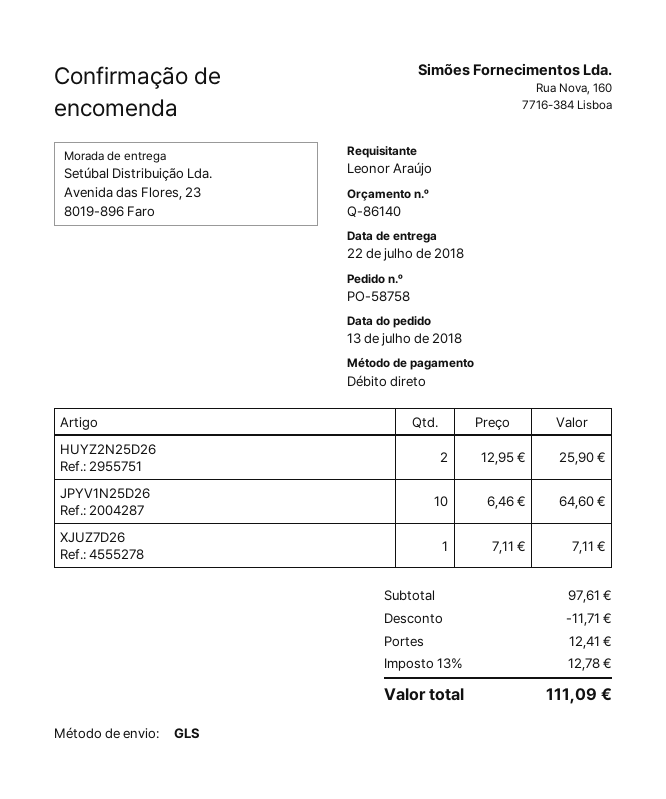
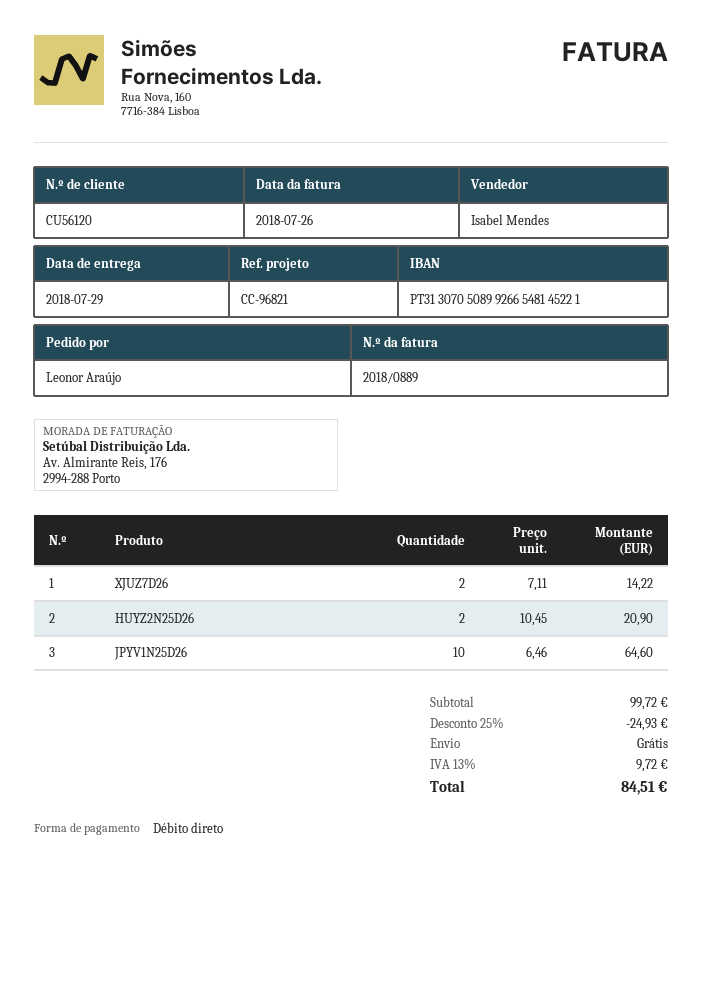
delivery date: 2018-07-22 -> 2018-07-29
HUYZ2N25D26: 2 x 12.95 = 25.90 -> 2 x 10.45 = 20.90
XJUZ7D26: 1 x 7.11 = 7.11 -> 2 x 7.11 = 14.22
subtotal: 97.61 -> 99.72
discount: 11.71 -> 24.93
shipping: 12.41 -> 0.00
tax: 13% = 12.78 -> 13% = 9.72
total: 111.09 -> 84.51

